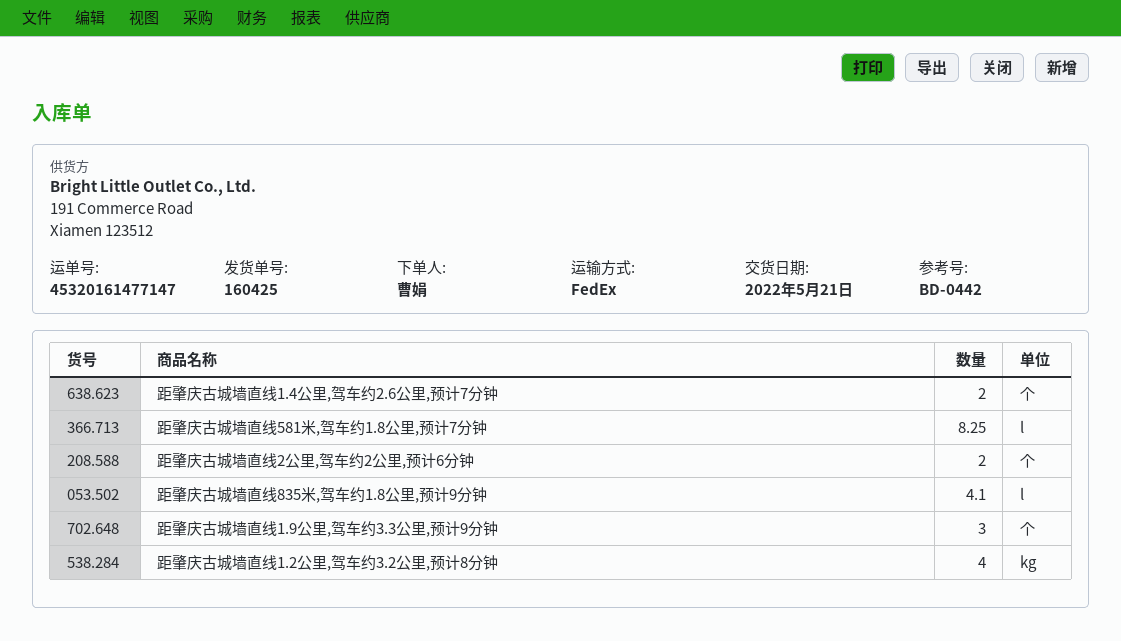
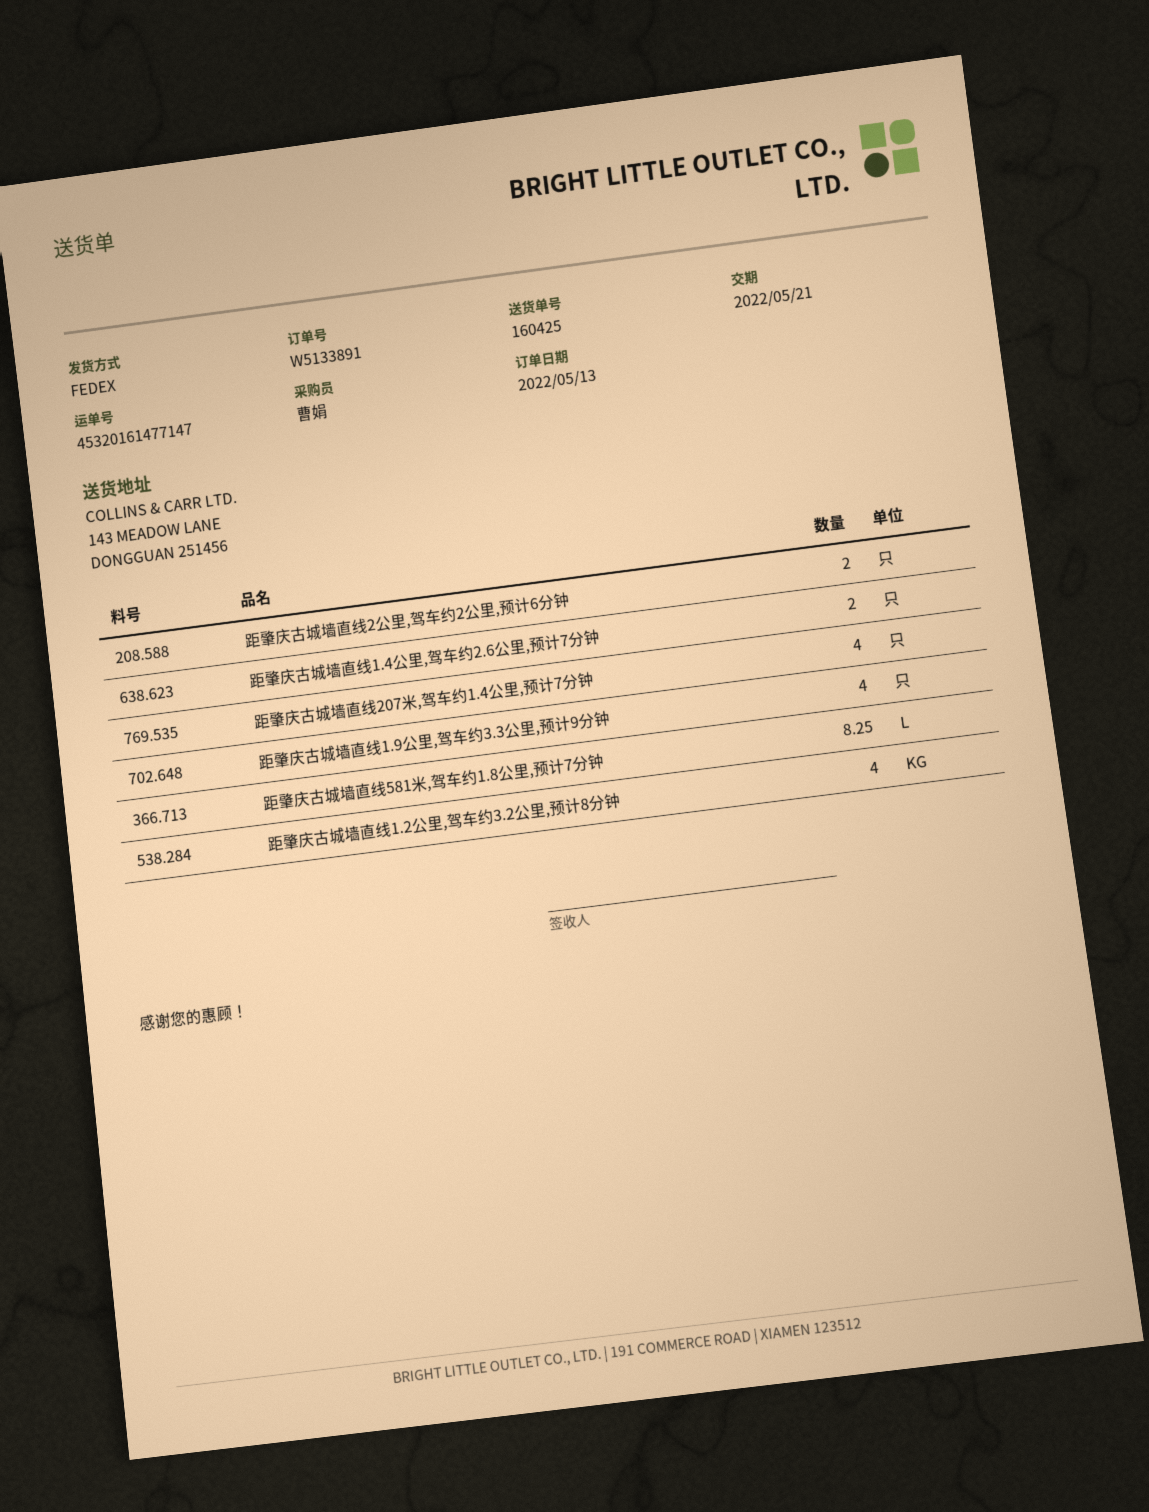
距肇庆古城墙直线835米,驾车约1.8公里,预计9分钟: 4.1 -> none
距肇庆古城墙直线1.9公里,驾车约3.3公里,预计9分钟: 3 -> 4
距肇庆古城墙直线207米,驾车约1.4公里,预计7分钟: none -> 4

